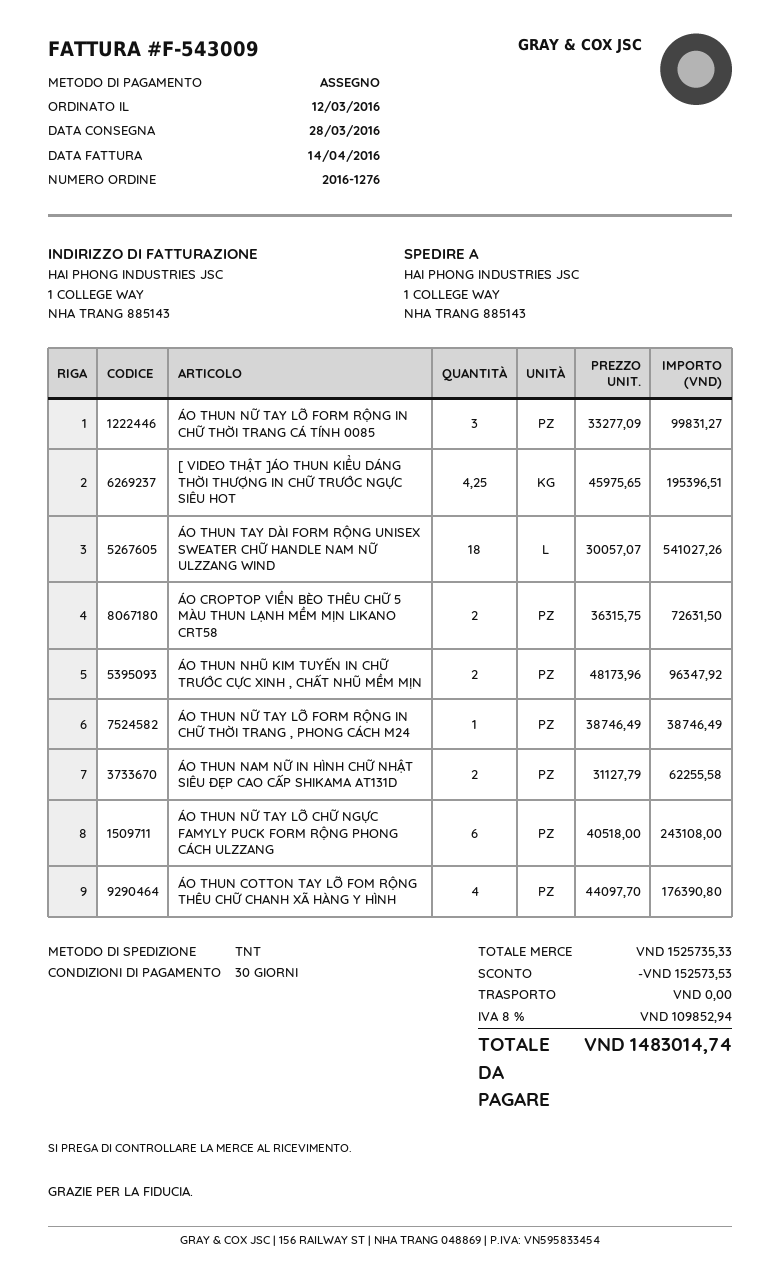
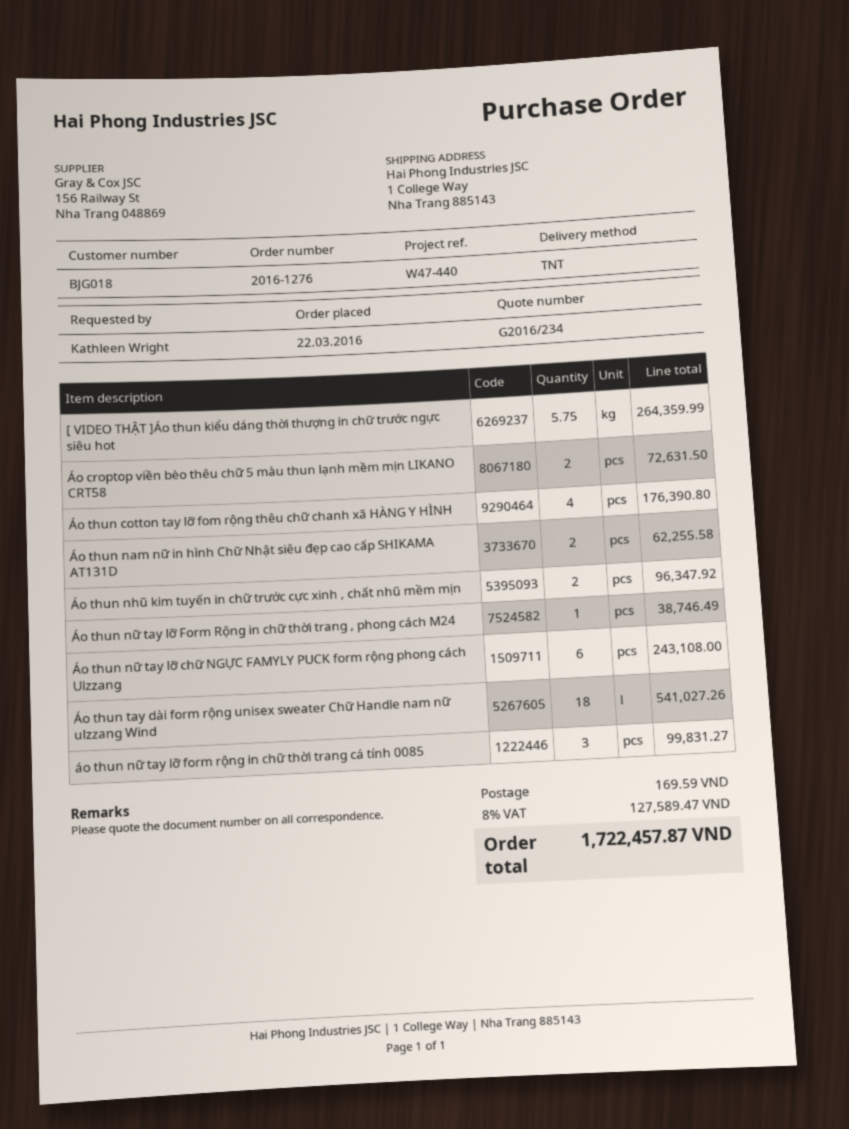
order date: 2016-03-12 -> 2016-03-22
[ VIDEO THẬT ]ÁO THUN KIỂU DÁNG THỜI THƯỢNG IN CHỮ TRƯỚC NGỰC SIÊU HOT: 4.25 for 195396.51 -> 5.75 for 264359.99
discount: 152573.53 -> none
shipping: 0.00 -> 169.59
tax: 8% = 109852.94 -> 8% = 127589.47
total: 1483014.74 -> 1722457.87

